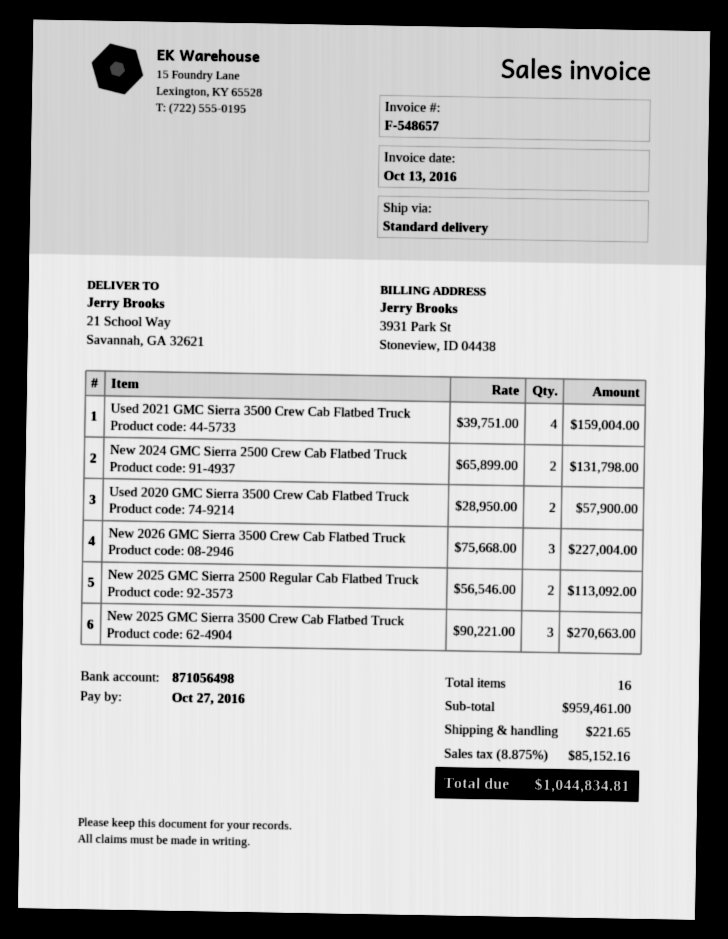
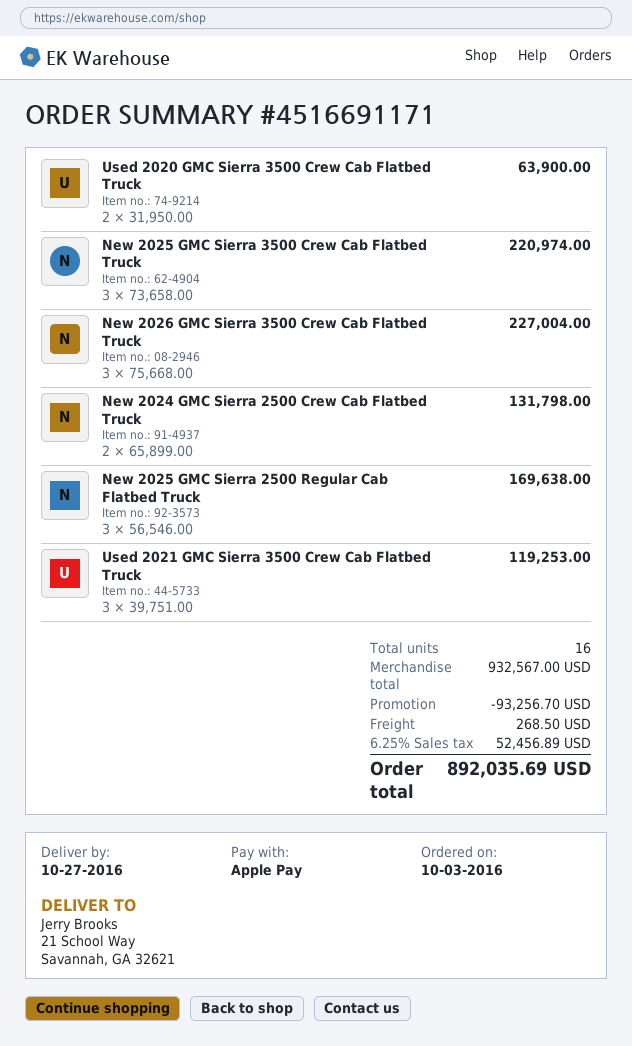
Used 2021 GMC Sierra 3500 Crew Cab Flatbed Truck: 4 x 39751.00 = 159004.00 -> 3 x 39751.00 = 119253.00
Used 2020 GMC Sierra 3500 Crew Cab Flatbed Truck: 2 x 28950.00 = 57900.00 -> 2 x 31950.00 = 63900.00
New 2025 GMC Sierra 2500 Regular Cab Flatbed Truck: 2 x 56546.00 = 113092.00 -> 3 x 56546.00 = 169638.00
New 2025 GMC Sierra 3500 Crew Cab Flatbed Truck: 3 x 90221.00 = 270663.00 -> 3 x 73658.00 = 220974.00
subtotal: 959461.00 -> 932567.00
discount: none -> 93256.70
shipping: 221.65 -> 268.50
tax: 8.875% = 85152.16 -> 6.25% = 52456.89
total: 1044834.81 -> 892035.69

